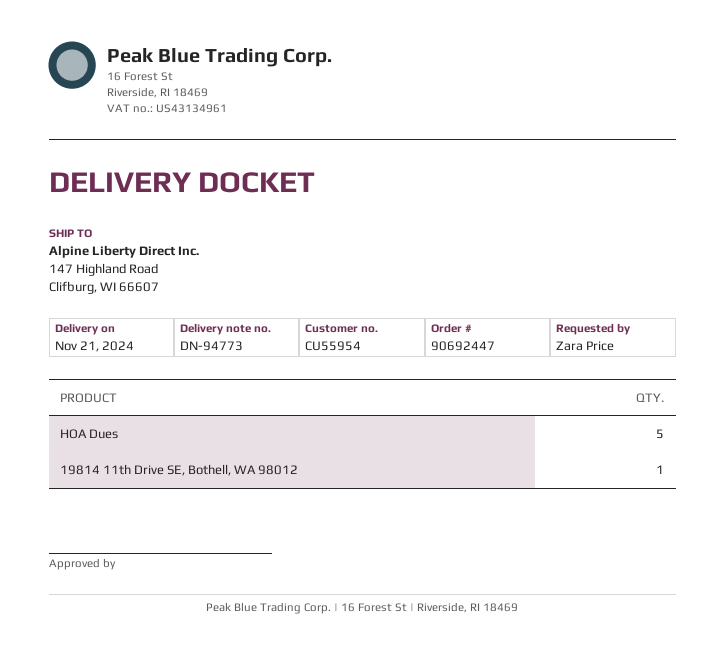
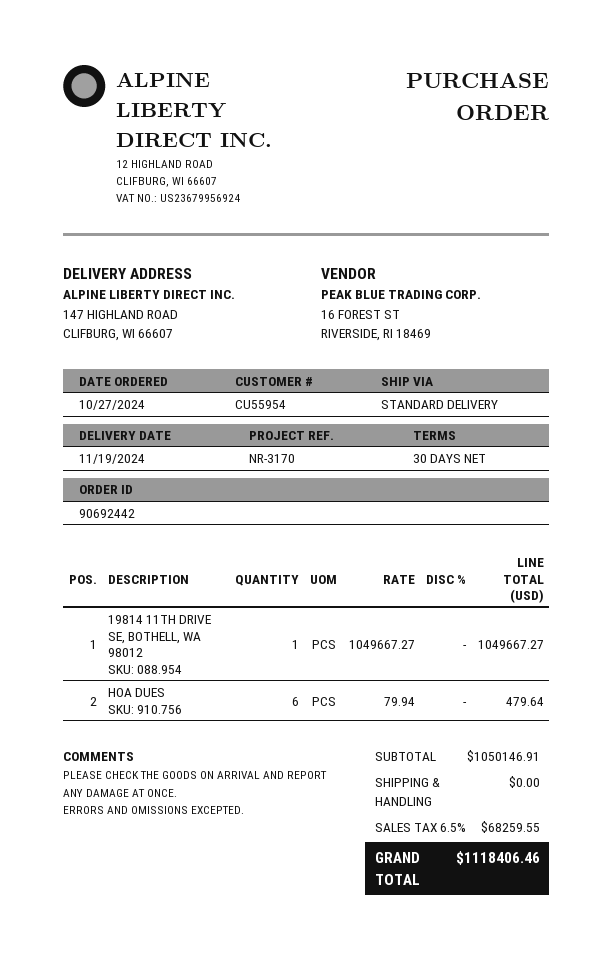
order number: 90692447 -> 90692442
delivery date: 2024-11-21 -> 2024-11-19
HOA Dues: 5 -> 6

